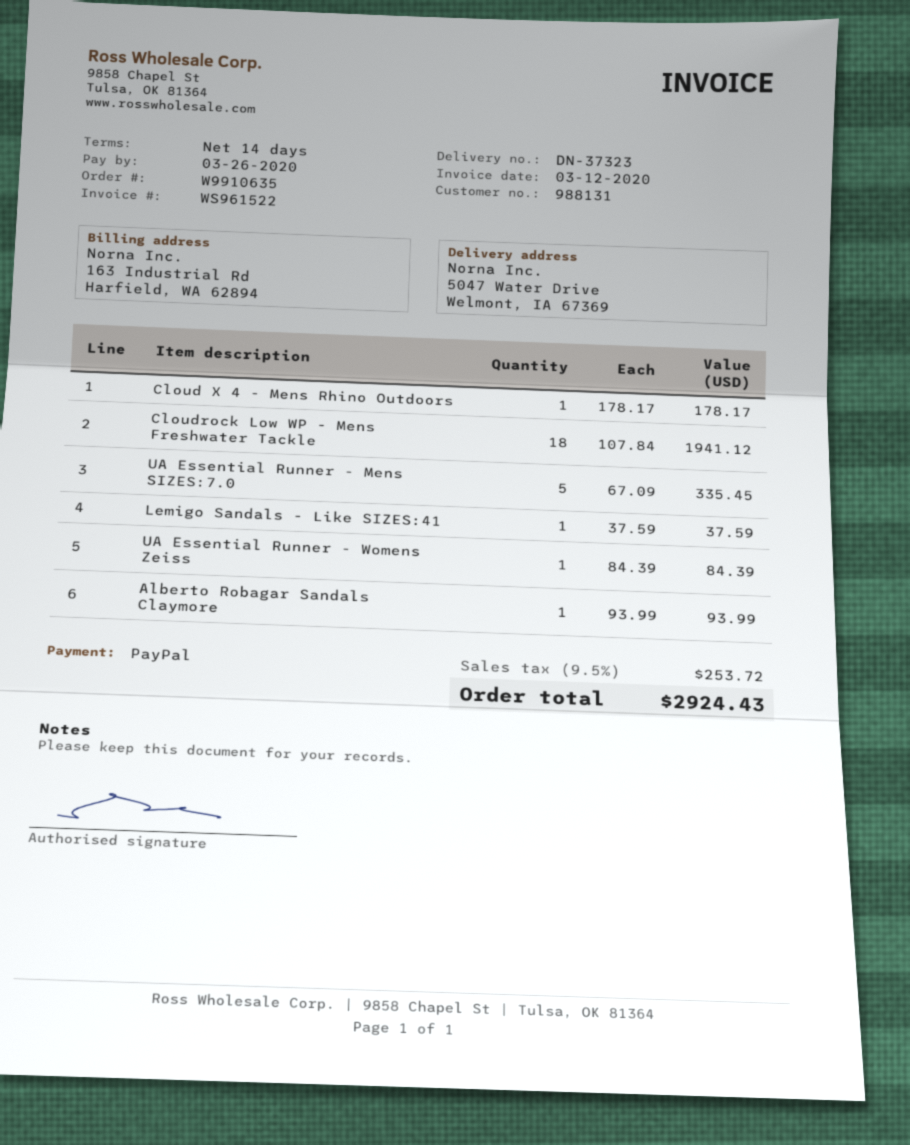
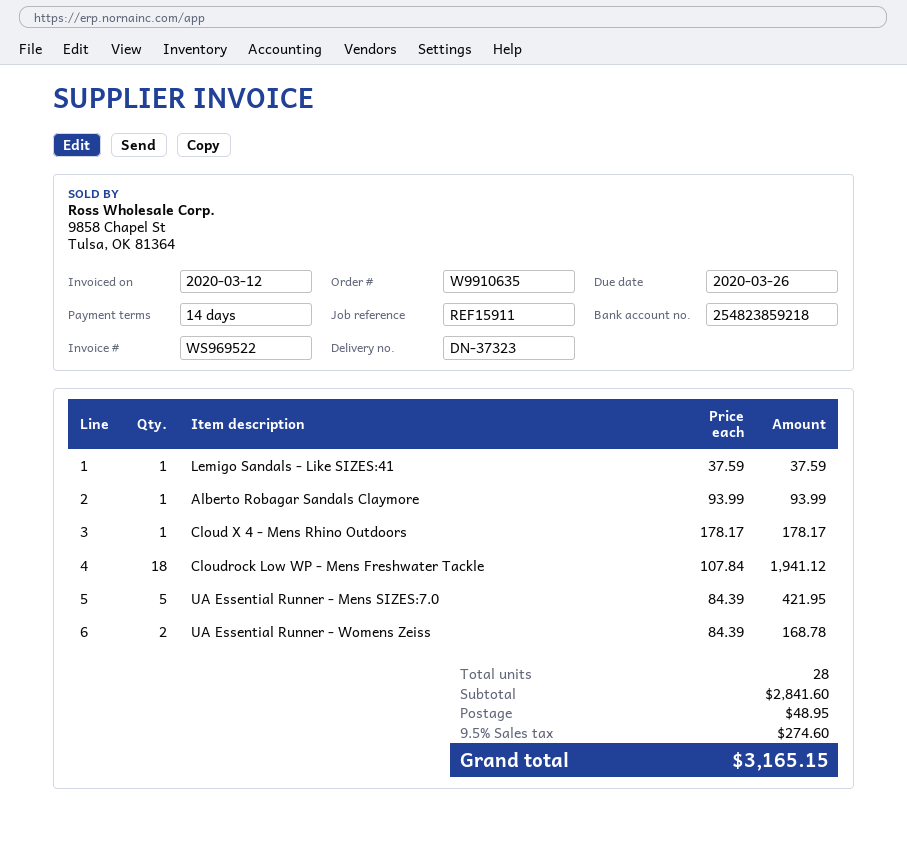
invoice number: WS961522 -> WS969522
UA Essential Runner - Mens SIZES:7.0: 5 x 67.09 = 335.45 -> 5 x 84.39 = 421.95
UA Essential Runner - Womens Zeiss: 1 x 84.39 = 84.39 -> 2 x 84.39 = 168.78
shipping: none -> 48.95
tax: 9.5% = 253.72 -> 9.5% = 274.60
total: 2924.43 -> 3165.15

